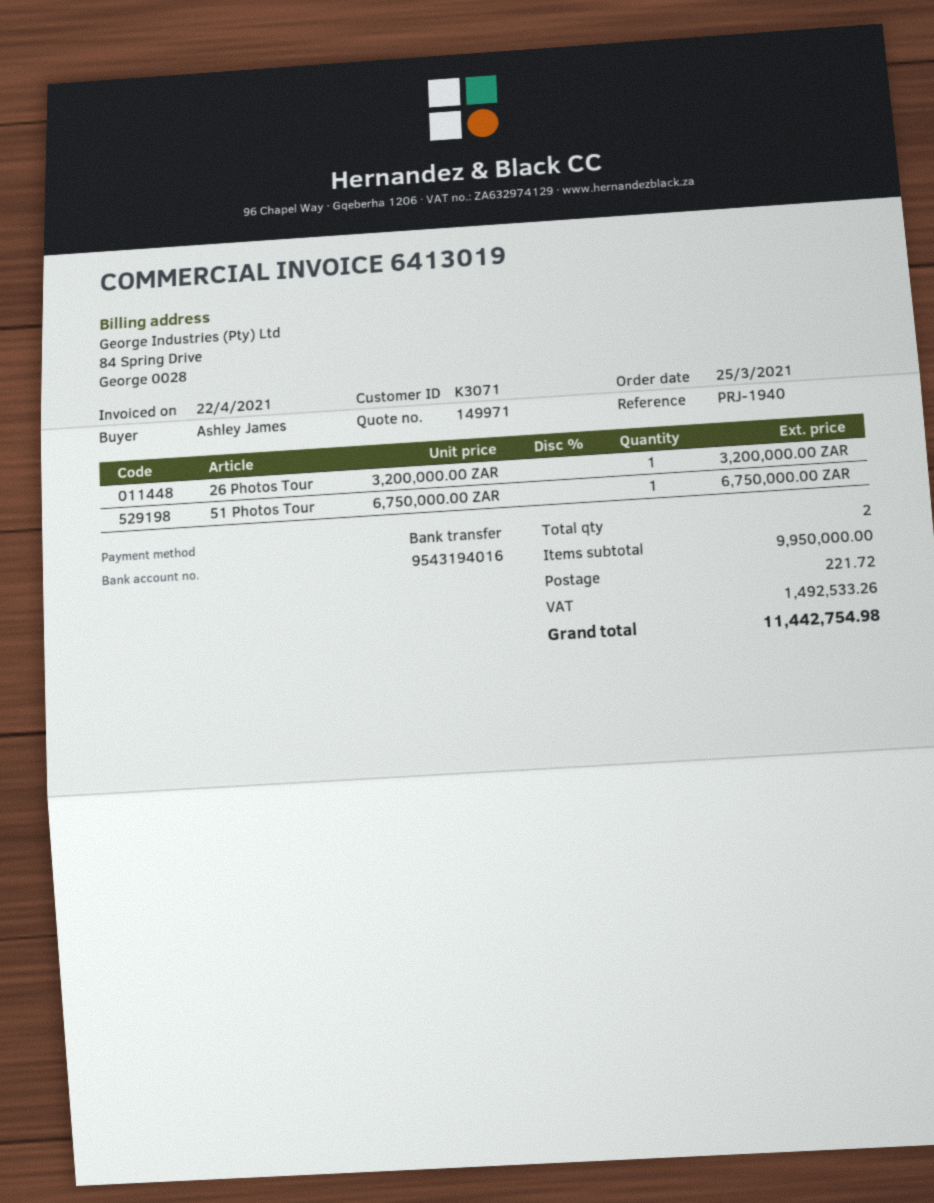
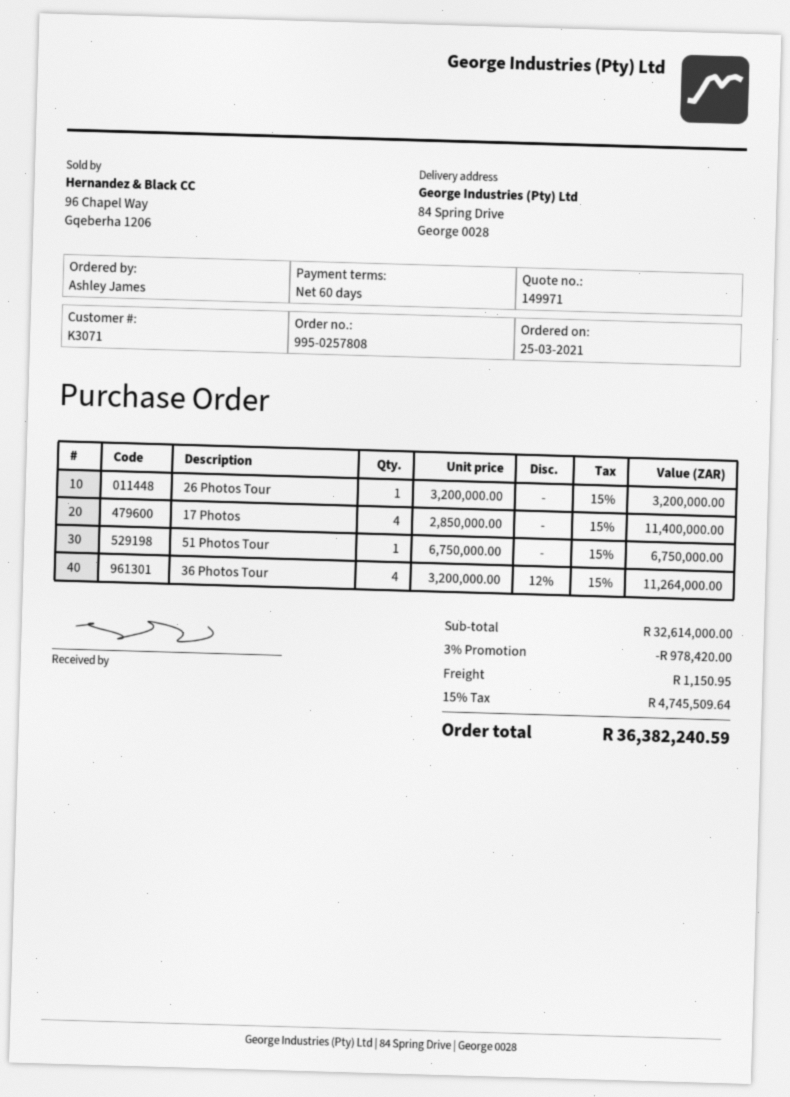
17 Photos: none -> 4 x 2850000.00 = 11400000.00
36 Photos Tour: none -> 4 x 3200000.00 - 12% = 11264000.00
subtotal: 9950000.00 -> 32614000.00
discount: none -> 3% = 978420.00
shipping: 221.72 -> 1150.95
tax: 1492533.26 -> 4745509.64
total: 11442754.98 -> 36382240.59

